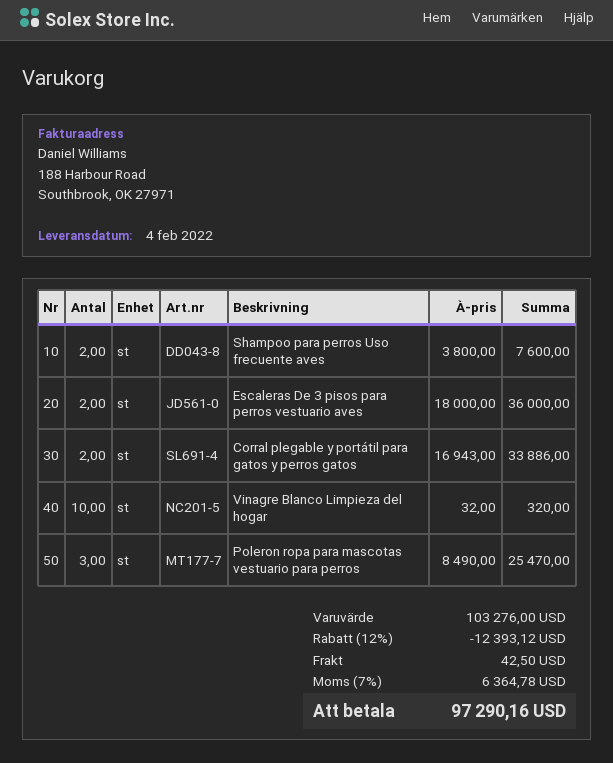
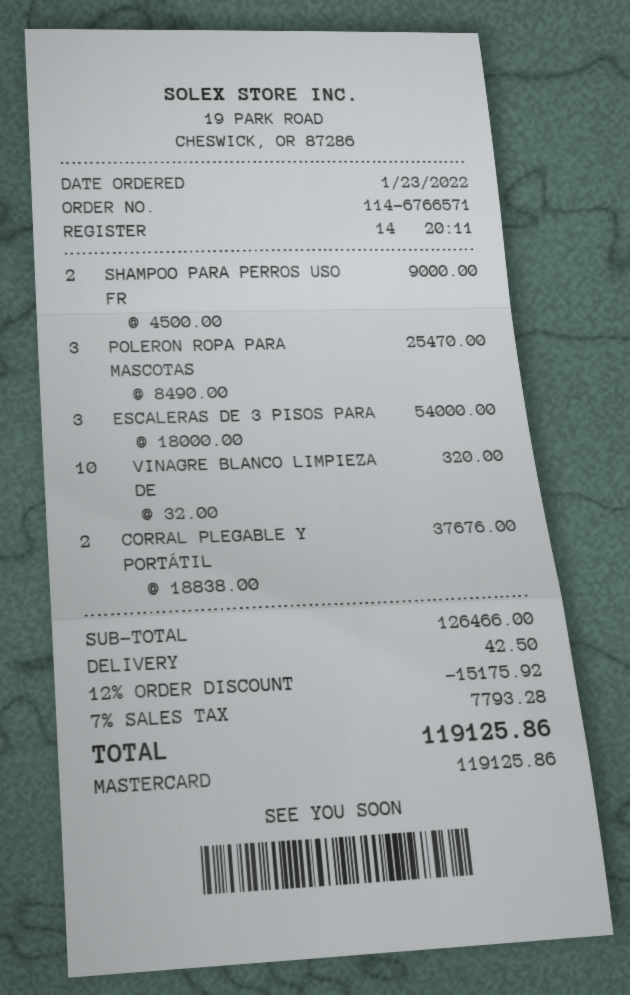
Shampoo para perros Uso frecuente aves: 2 x 3800.00 = 7600.00 -> 2 x 4500.00 = 9000.00
Escaleras De 3 pisos para perros vestuario aves: 2 x 18000.00 = 36000.00 -> 3 x 18000.00 = 54000.00
Corral plegable y portátil para gatos y perros gatos: 2 x 16943.00 = 33886.00 -> 2 x 18838.00 = 37676.00
subtotal: 103276.00 -> 126466.00
discount: 12% = 12393.12 -> 12% = 15175.92
tax: 7% = 6364.78 -> 7% = 7793.28
total: 97290.16 -> 119125.86

